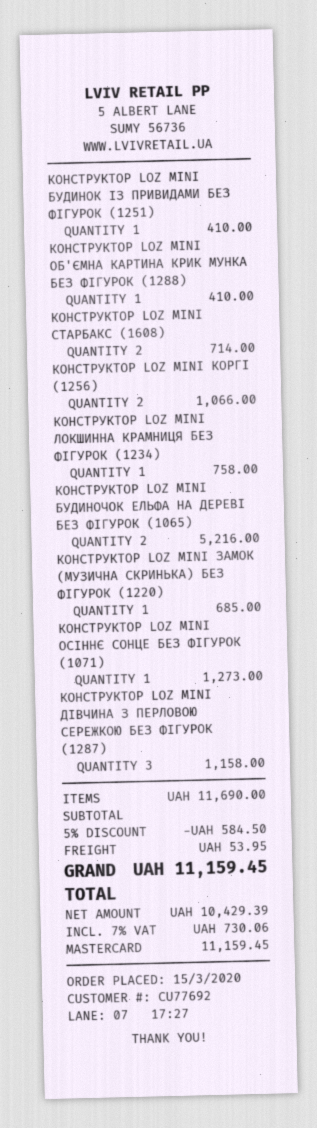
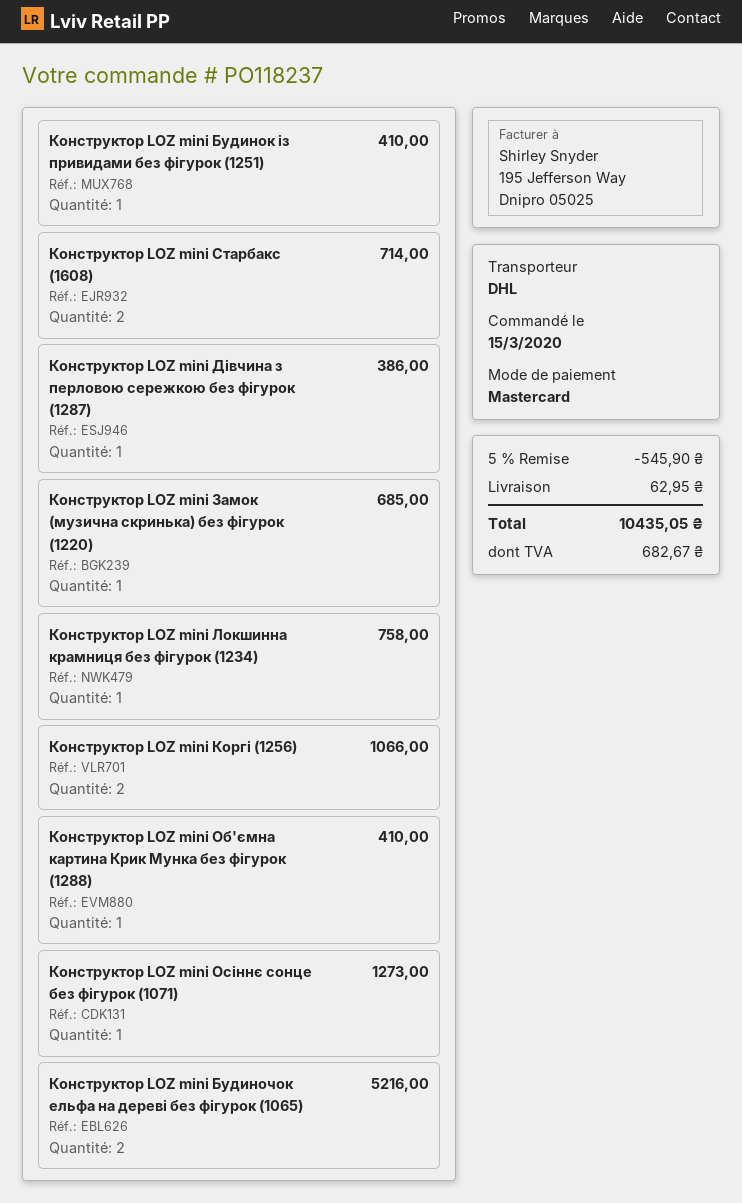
КОНСТРУКТОР LOZ MINI ДІВЧИНА З ПЕРЛОВОЮ СЕРЕЖКОЮ БЕЗ ФІГУРОК (1287): 3 for 1158.00 -> 1 for 386.00
discount: 5% = 584.50 -> 5% = 545.90
shipping: 53.95 -> 62.95
tax: 730.06 -> 682.67
total: 11159.45 -> 10435.05

